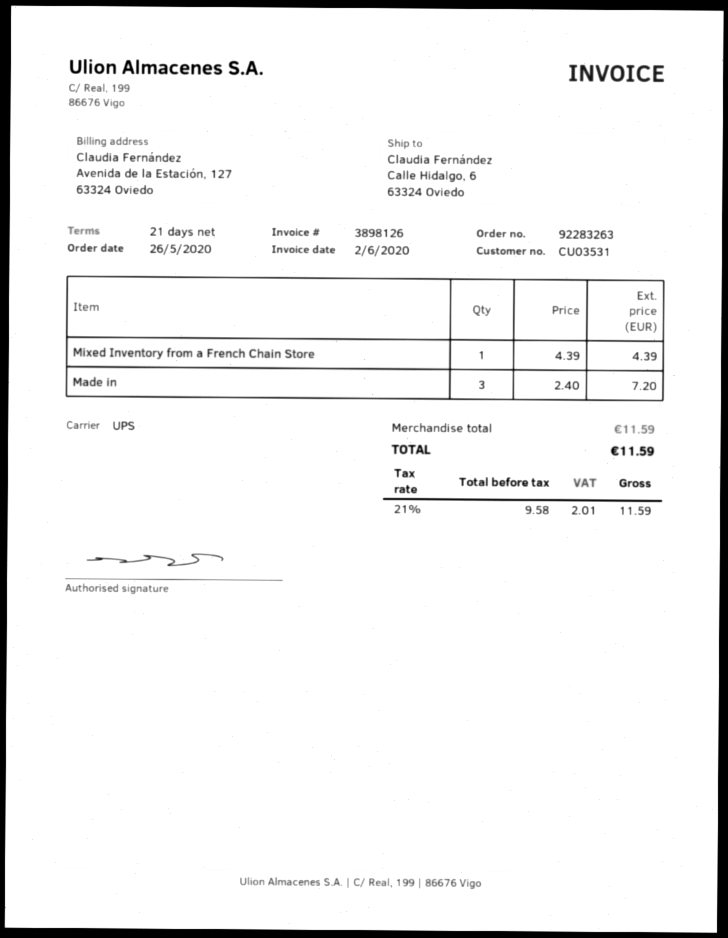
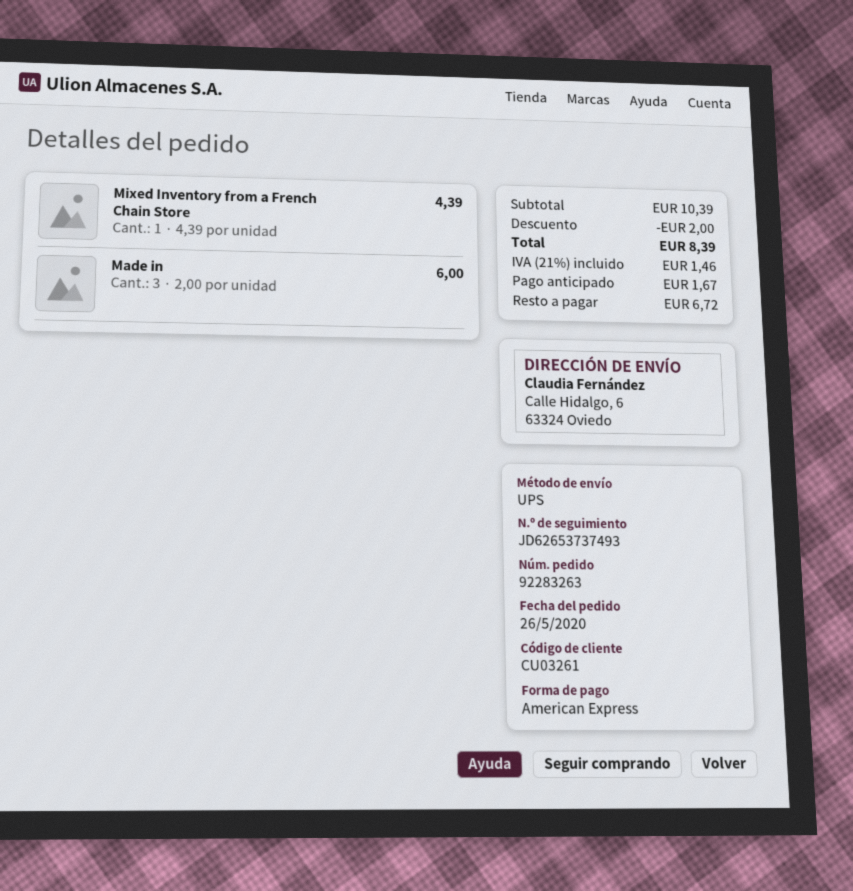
customer number: CU03531 -> CU03261
Made in: 3 x 2.40 = 7.20 -> 3 x 2.00 = 6.00
subtotal: 11.59 -> 10.39
discount: none -> 2.00
tax: 21% = 2.01 -> 21% = 1.46
total: 11.59 -> 8.39

